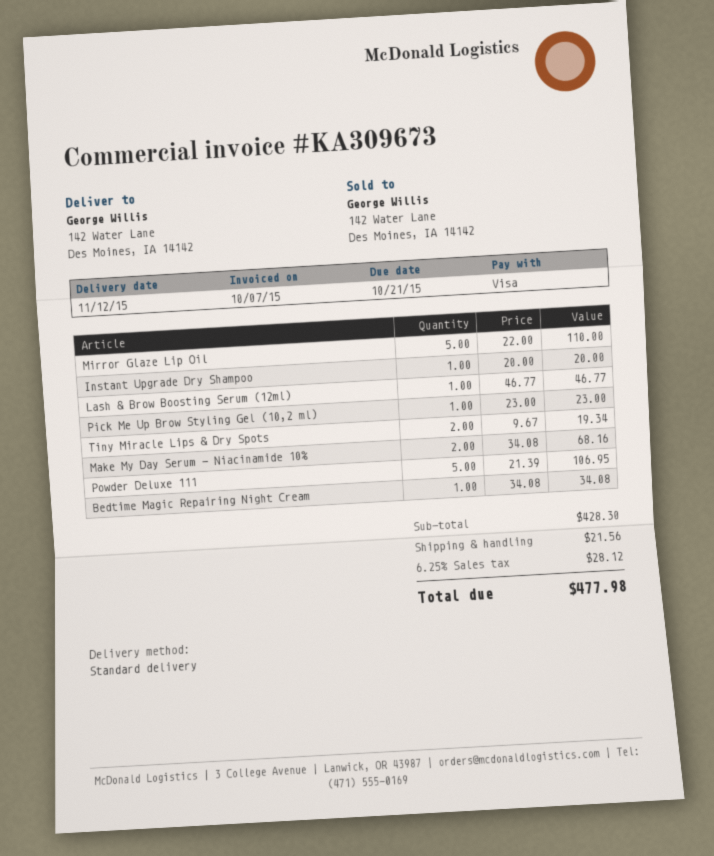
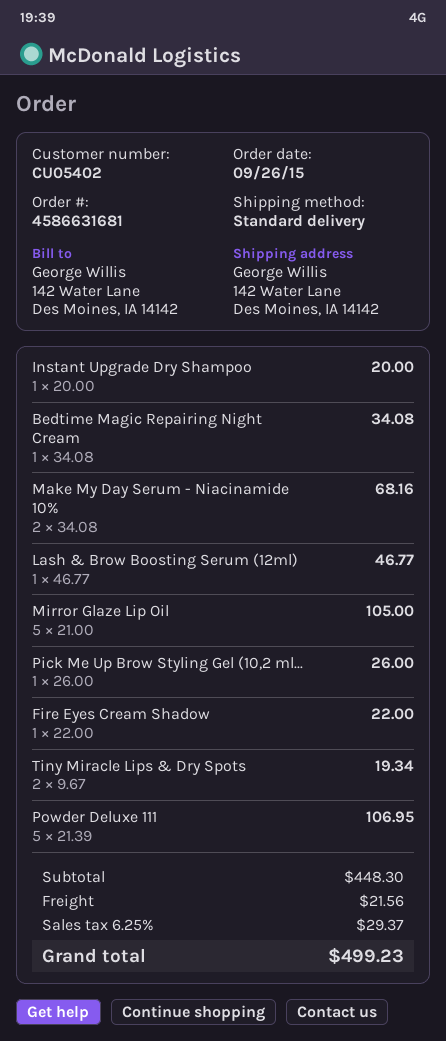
Mirror Glaze Lip Oil: 5 x 22.00 = 110.00 -> 5 x 21.00 = 105.00
Pick Me Up Brow Styling Gel (10,2 ml): 1 x 23.00 = 23.00 -> 1 x 26.00 = 26.00
Fire Eyes Cream Shadow: none -> 1 x 22.00 = 22.00
subtotal: 428.30 -> 448.30
tax: 6.25% = 28.12 -> 6.25% = 29.37
total: 477.98 -> 499.23

